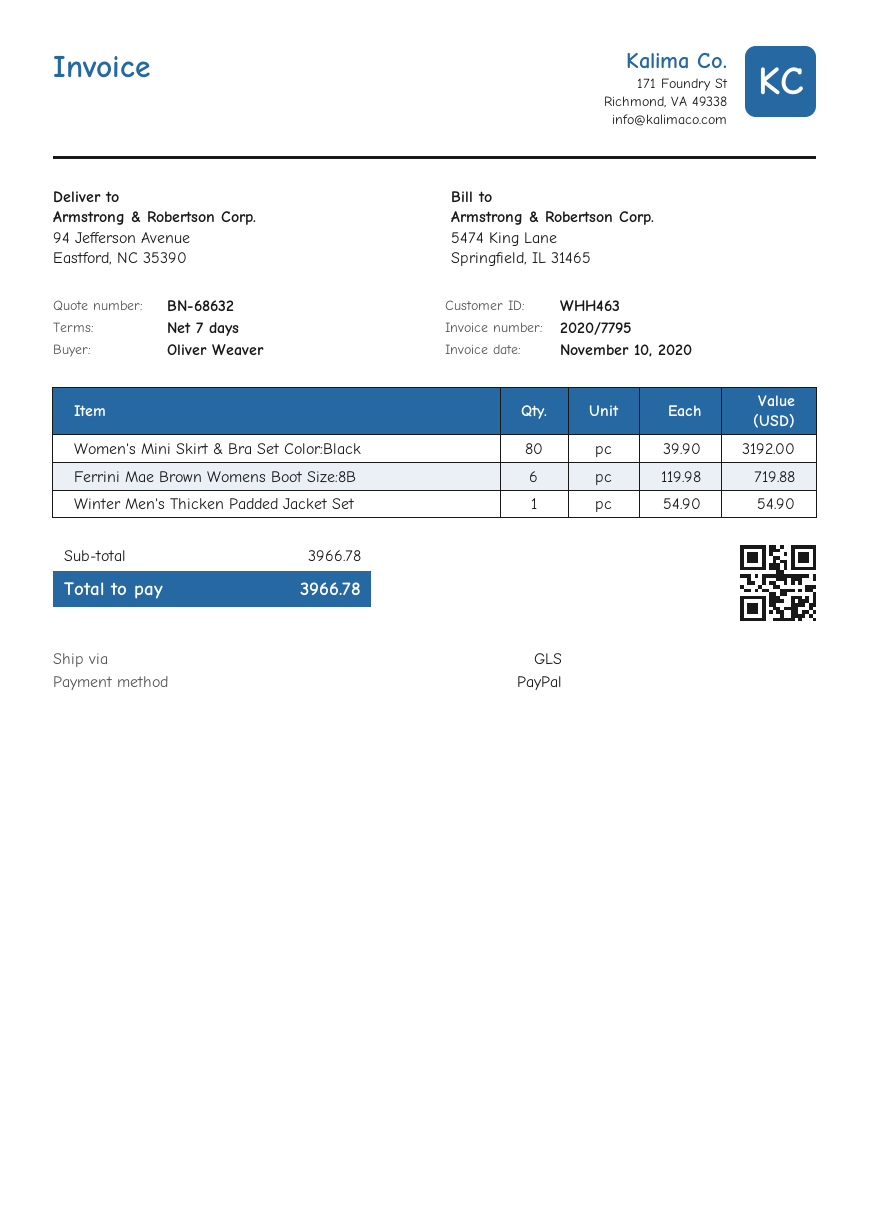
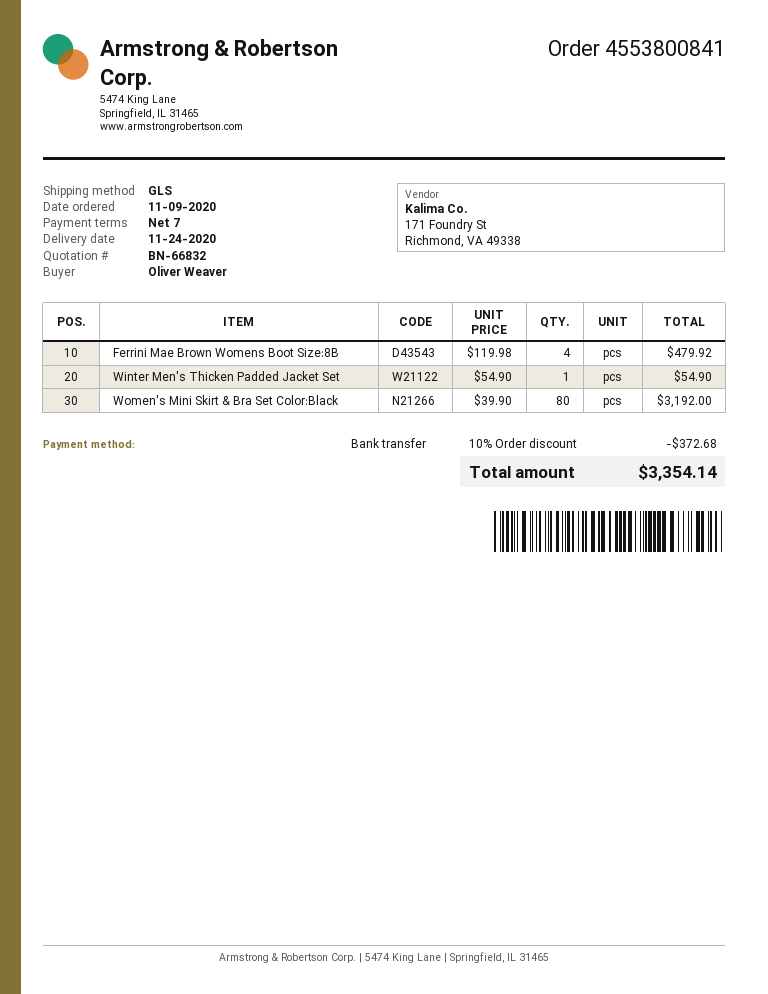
quote number: BN-68632 -> BN-66832
payment method: PayPal -> bank transfer
Ferrini Mae Brown Womens Boot Size:8B: 6 x 119.98 = 719.88 -> 4 x 119.98 = 479.92
discount: none -> 10% = 372.68
total: 3966.78 -> 3354.14

